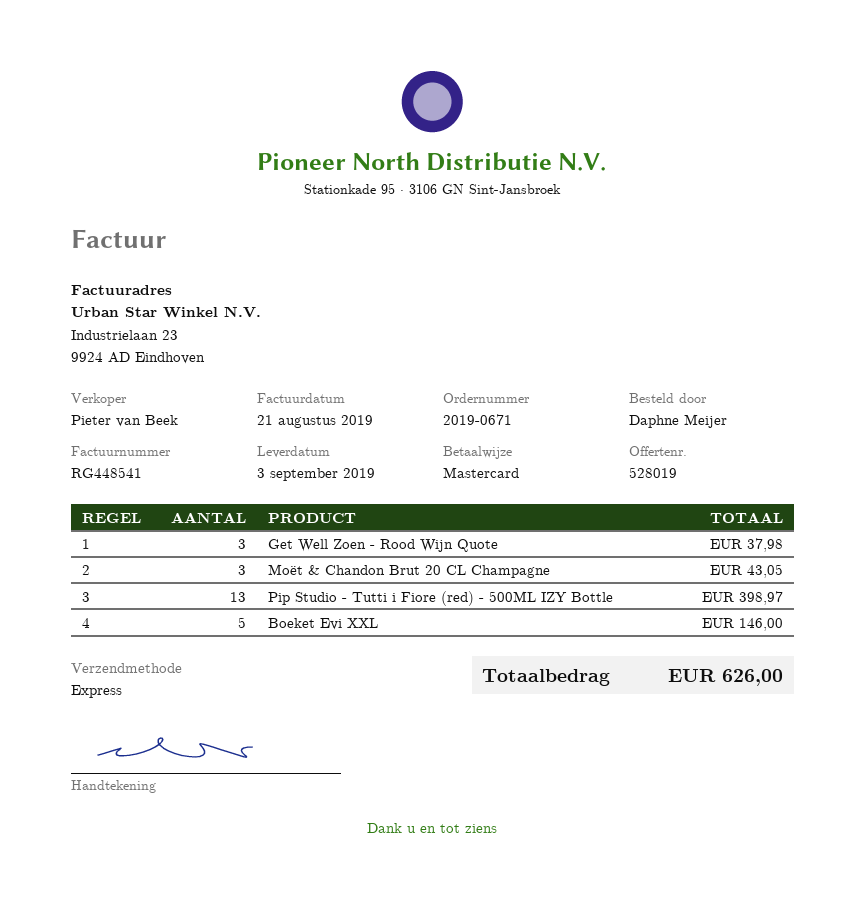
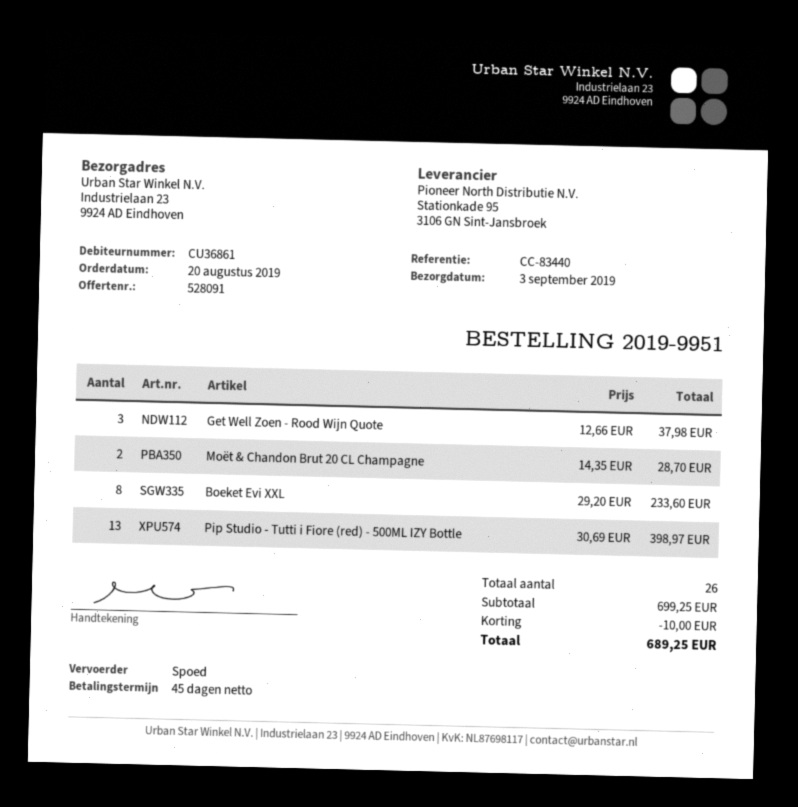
quote number: 528019 -> 528091
order number: 2019-0671 -> 2019-9951
Moët & Chandon Brut 20 CL Champagne: 3 for 43.05 -> 2 for 28.70
Boeket Evi XXL: 5 for 146.00 -> 8 for 233.60
discount: none -> 10.00
total: 626.00 -> 689.25

